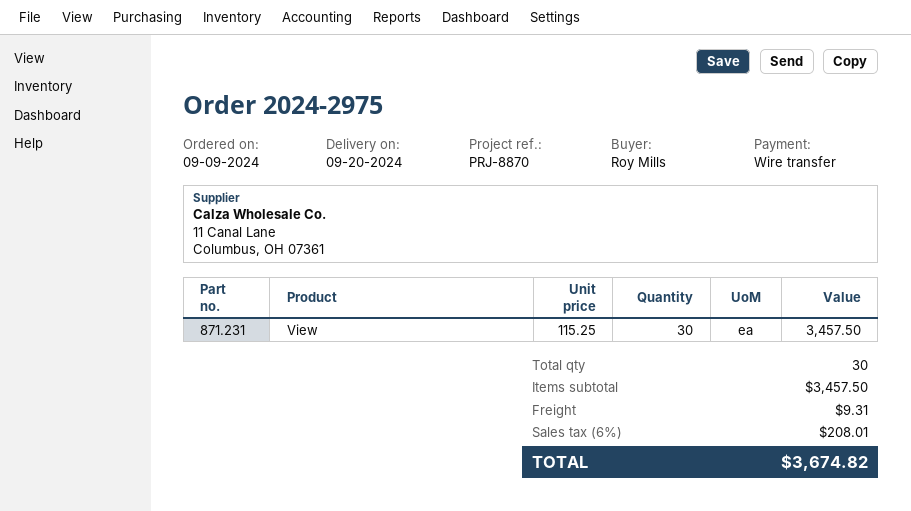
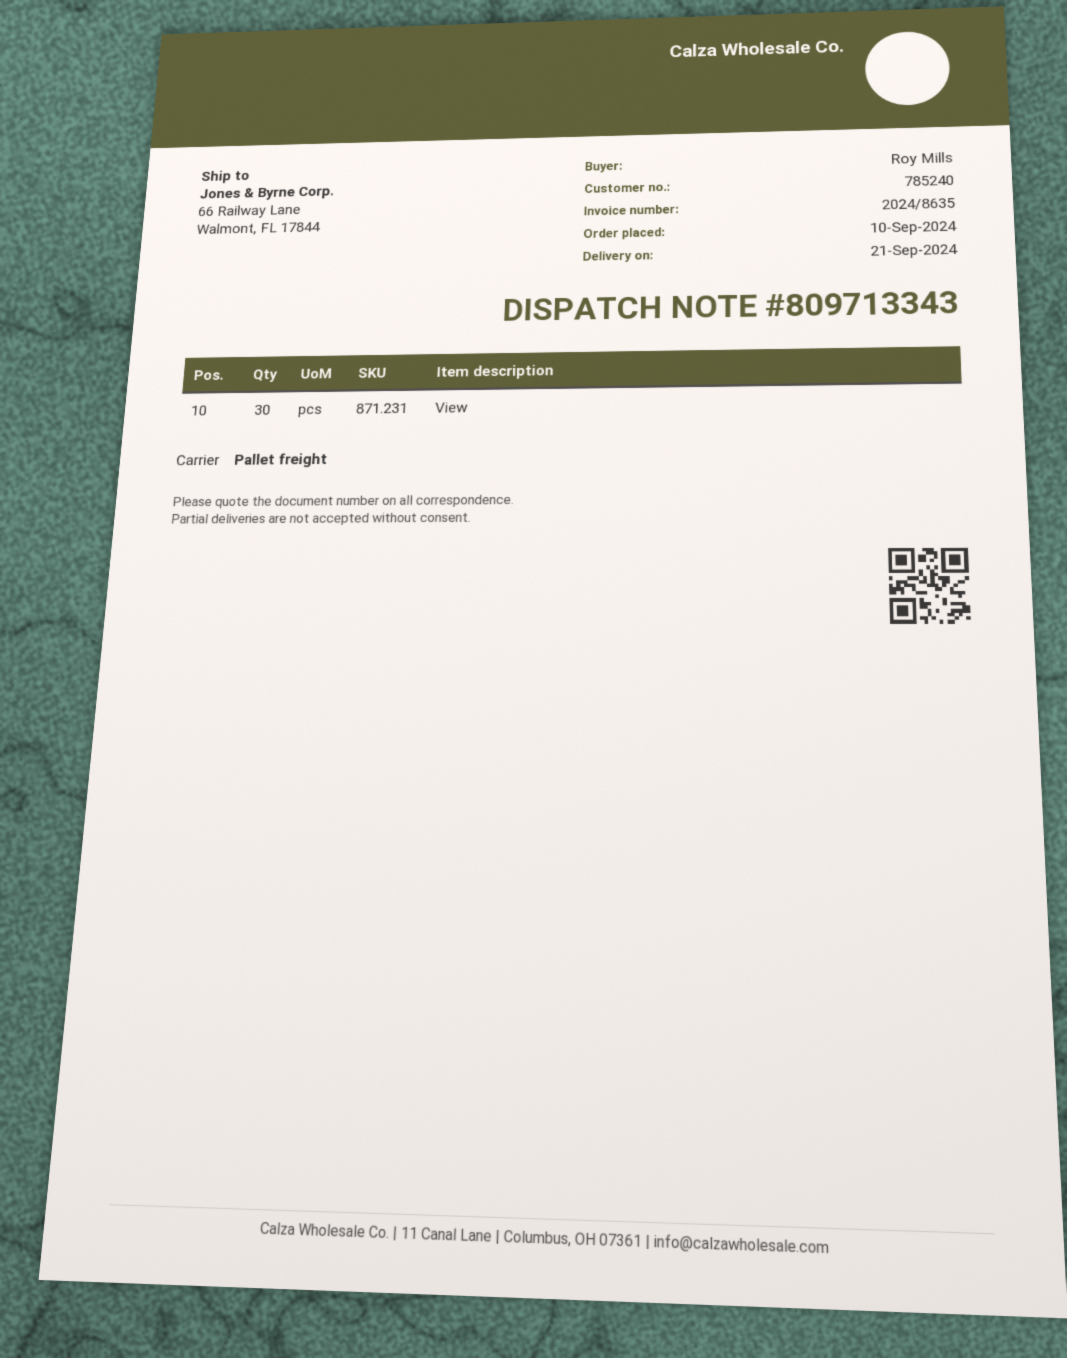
order date: 2024-09-09 -> 2024-09-10
delivery date: 2024-09-20 -> 2024-09-21

